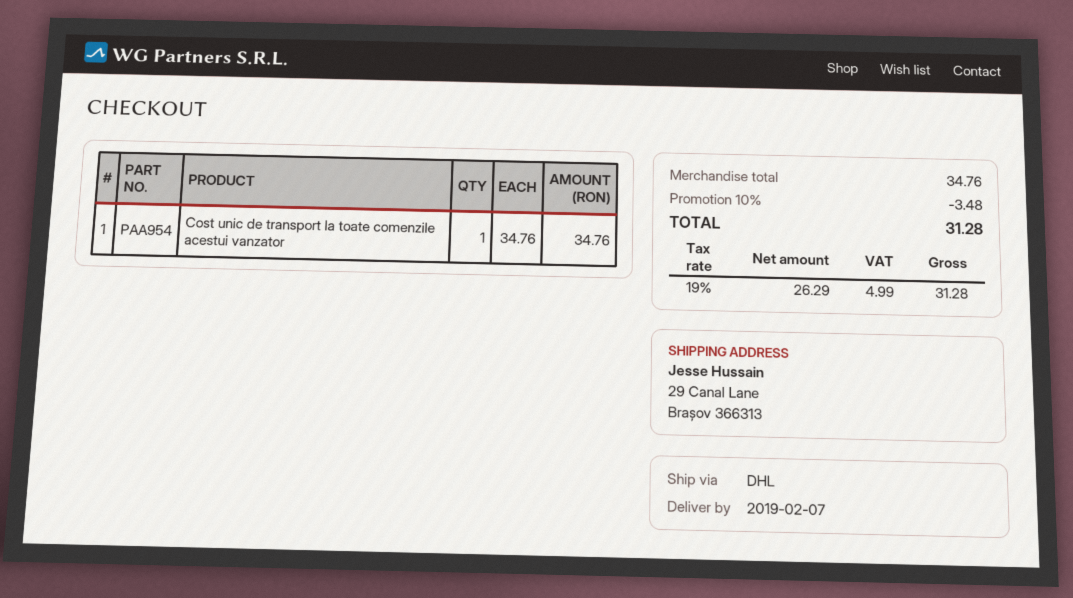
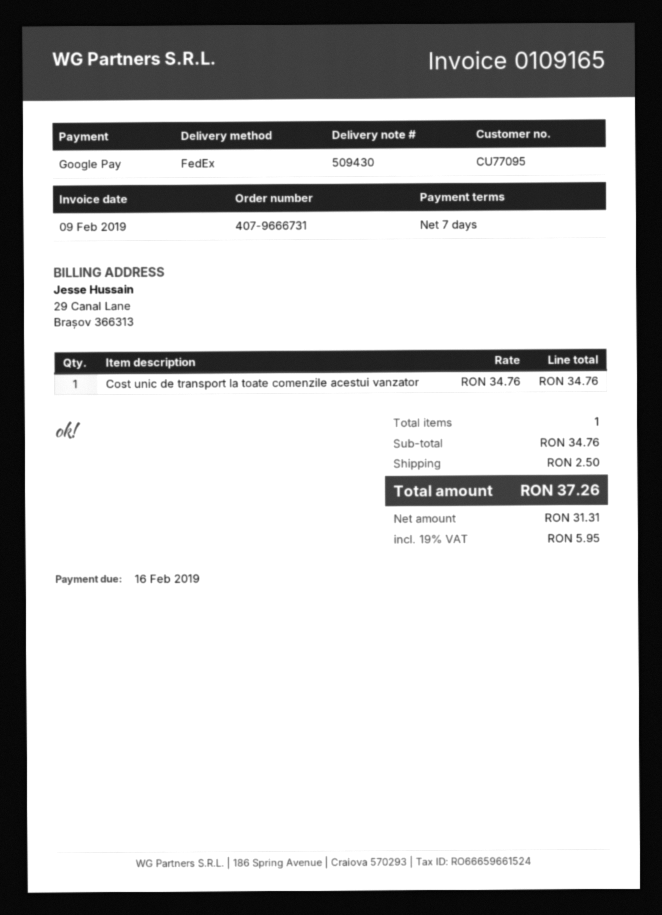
shipping method: DHL -> FedEx
discount: 10% = 3.48 -> none
shipping: none -> 2.50
net: 26.29 -> 31.31
tax: 19% = 4.99 -> 19% = 5.95
total: 31.28 -> 37.26

